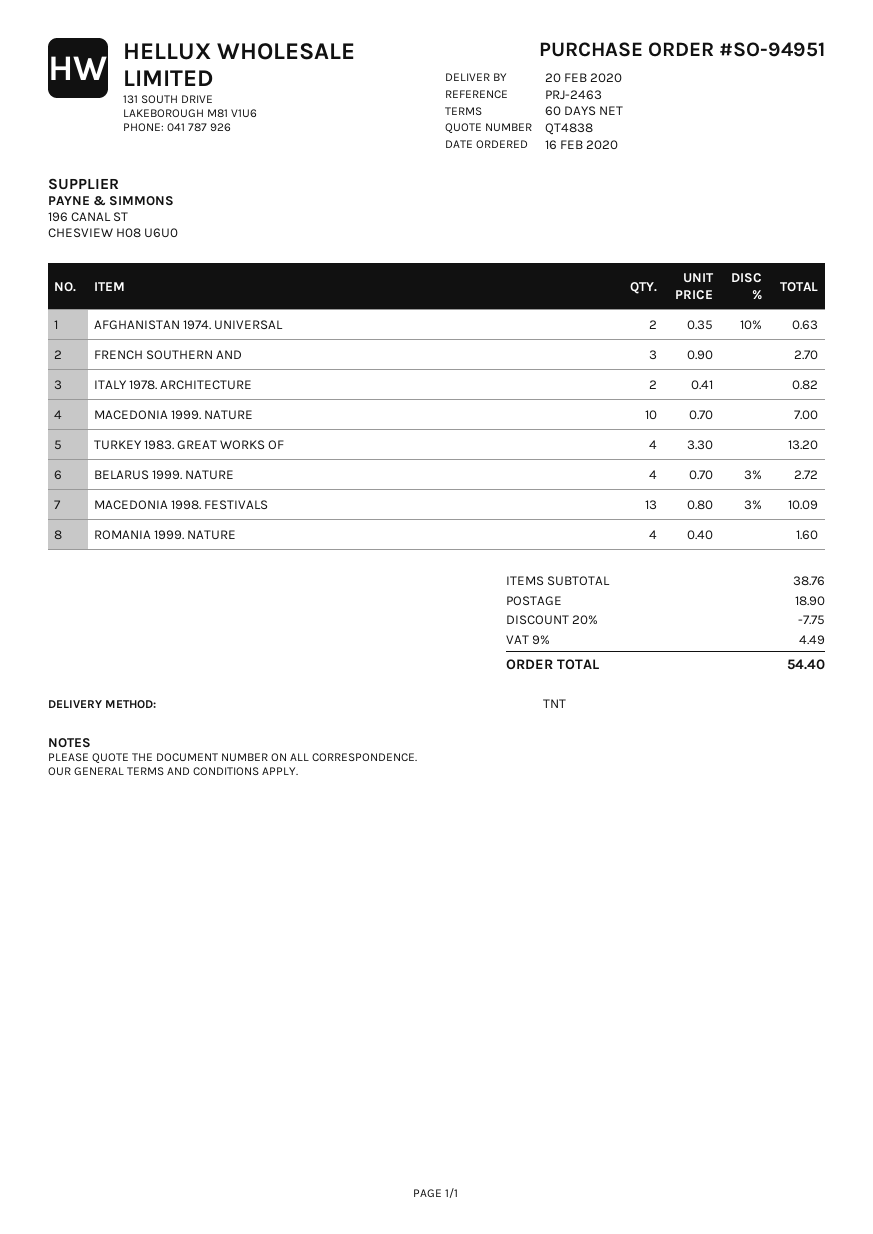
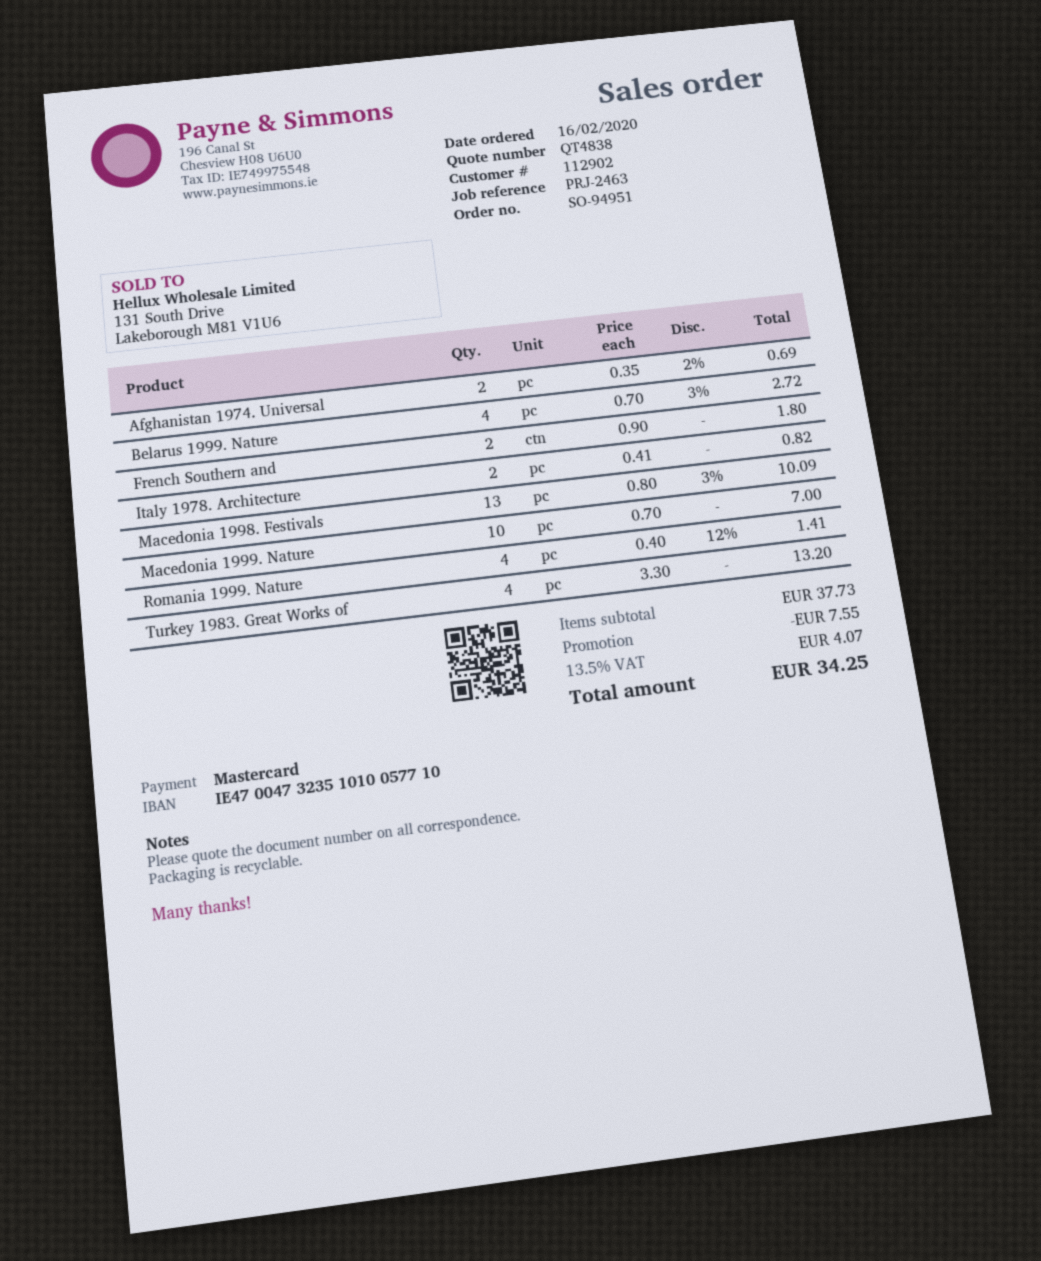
AFGHANISTAN 1974. UNIVERSAL: 2 x 0.35 - 10% = 0.63 -> 2 x 0.35 - 2% = 0.69
FRENCH SOUTHERN AND: 3 x 0.90 = 2.70 -> 2 x 0.90 = 1.80
ROMANIA 1999. NATURE: 4 x 0.40 = 1.60 -> 4 x 0.40 - 12% = 1.41
subtotal: 38.76 -> 37.73
discount: 7.75 -> 7.55
shipping: 18.90 -> none
tax: 9% = 4.49 -> 13.5% = 4.07
total: 54.40 -> 34.25

